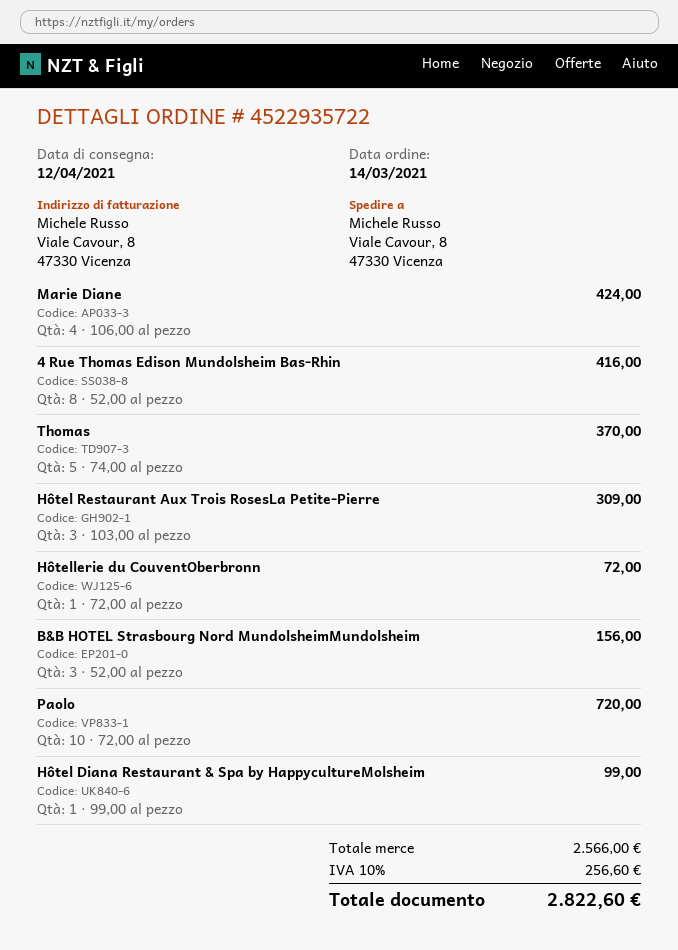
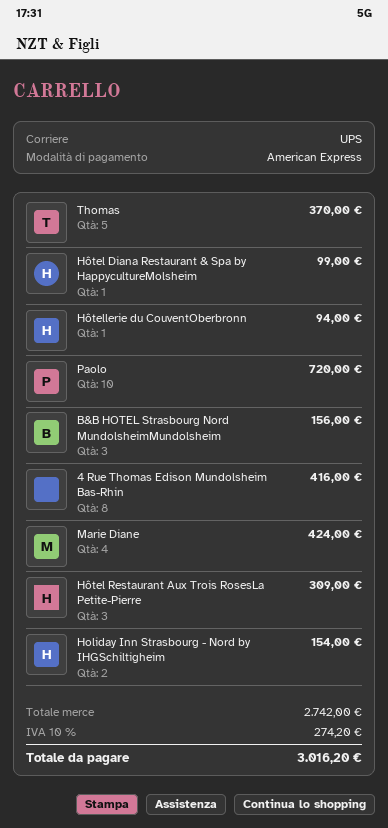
Hôtellerie du CouventOberbronn: 1 for 72.00 -> 1 for 94.00
Holiday Inn Strasbourg - Nord by IHGSchiltigheim: none -> 2 for 154.00
subtotal: 2566.00 -> 2742.00
tax: 10% = 256.60 -> 10% = 274.20
total: 2822.60 -> 3016.20

